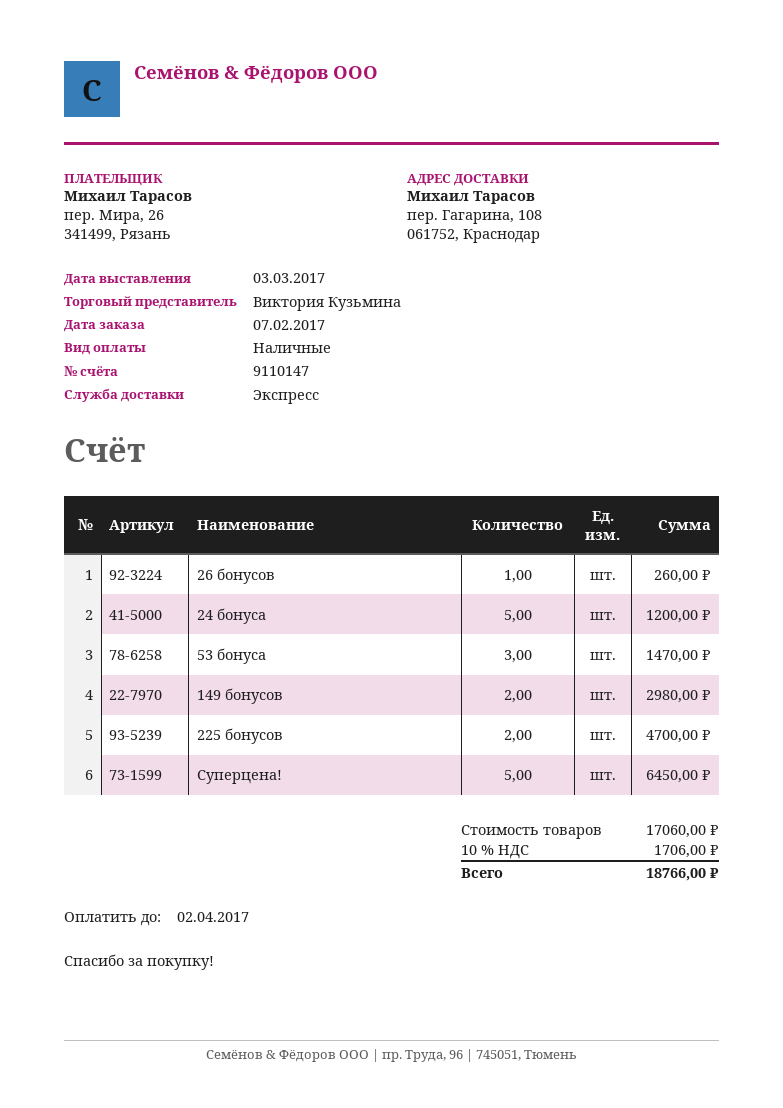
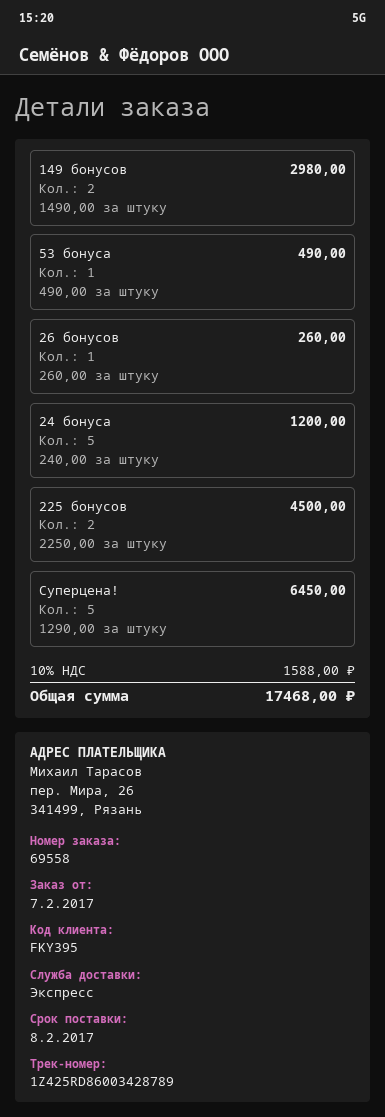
53 бонуса: 3 for 1470.00 -> 1 for 490.00
225 бонусов: 2 for 4700.00 -> 2 for 4500.00
tax: 10% = 1706.00 -> 10% = 1588.00
total: 18766.00 -> 17468.00

